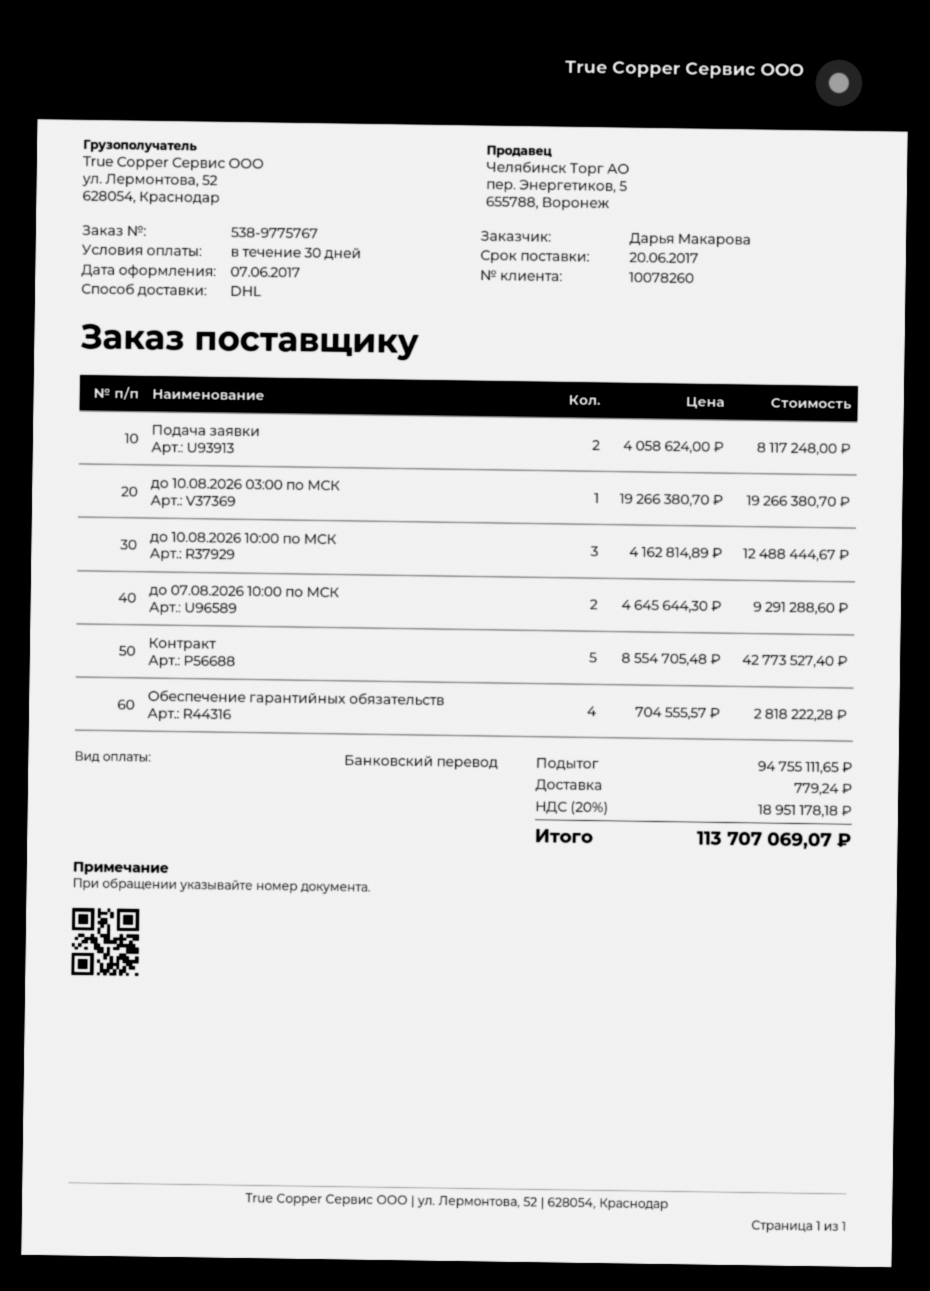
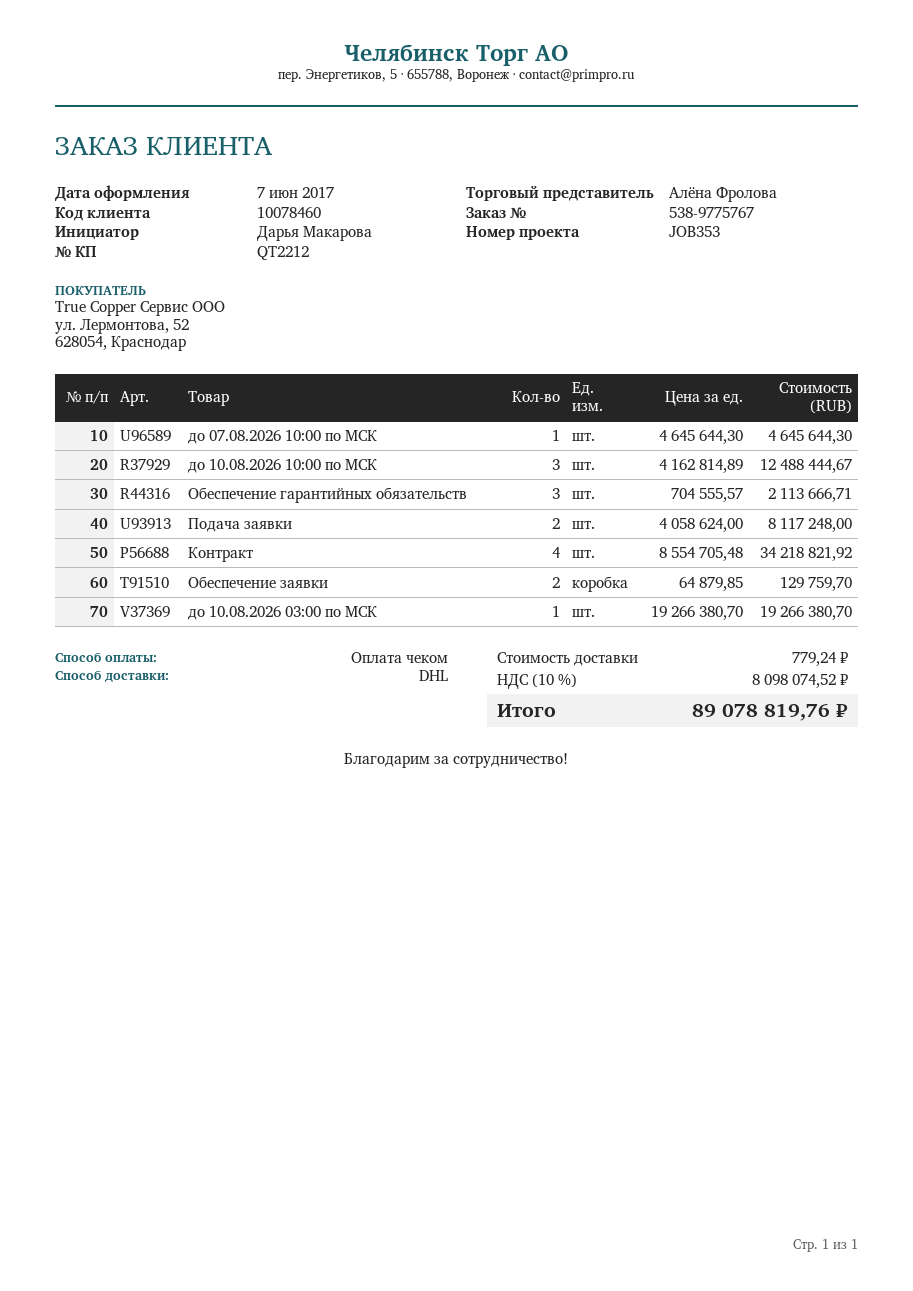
customer number: 10078260 -> 10078460
payment method: bank transfer -> cheque
до 07.08.2026 10:00 по МСК: 2 x 4645644.30 = 9291288.60 -> 1 x 4645644.30 = 4645644.30
Контракт: 5 x 8554705.48 = 42773527.40 -> 4 x 8554705.48 = 34218821.92
Обеспечение гарантийных обязательств: 4 x 704555.57 = 2818222.28 -> 3 x 704555.57 = 2113666.71
Обеспечение заявки: none -> 2 x 64879.85 = 129759.70
tax: 20% = 18951178.18 -> 10% = 8098074.52
total: 113707069.07 -> 89078819.76

